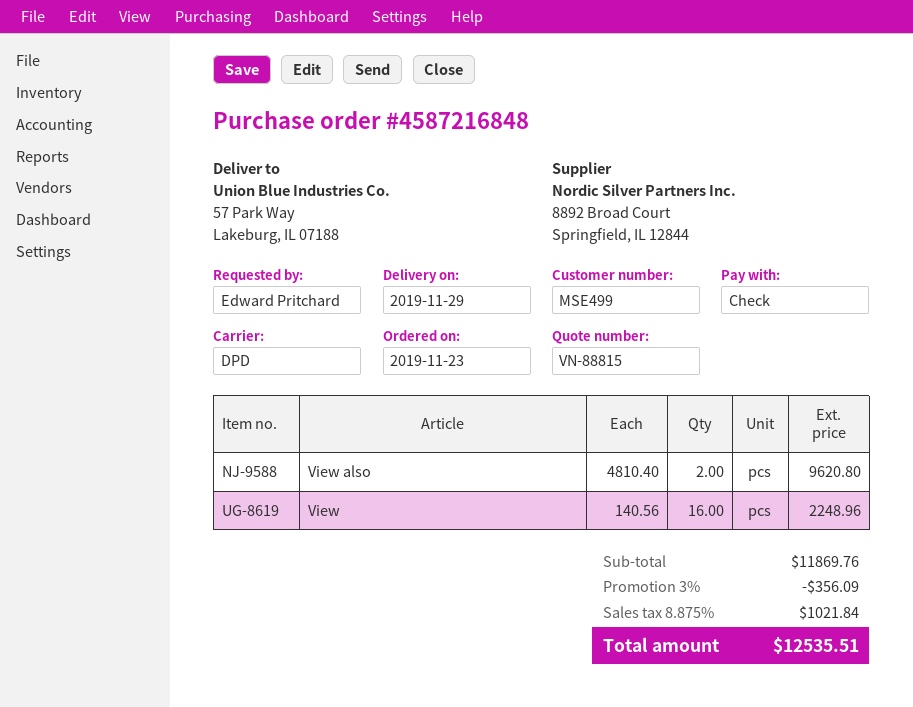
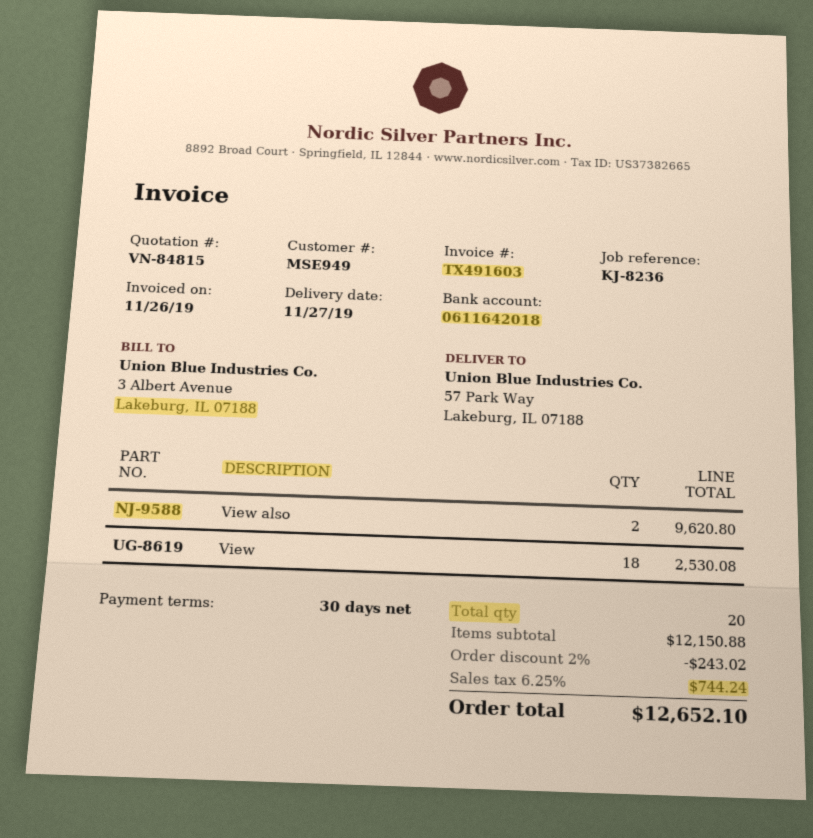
quote number: VN-88815 -> VN-84815
delivery date: 2019-11-29 -> 2019-11-27
customer number: MSE499 -> MSE949
View: 16 for 2248.96 -> 18 for 2530.08
subtotal: 11869.76 -> 12150.88
discount: 3% = 356.09 -> 2% = 243.02
tax: 8.875% = 1021.84 -> 6.25% = 744.24
total: 12535.51 -> 12652.10

